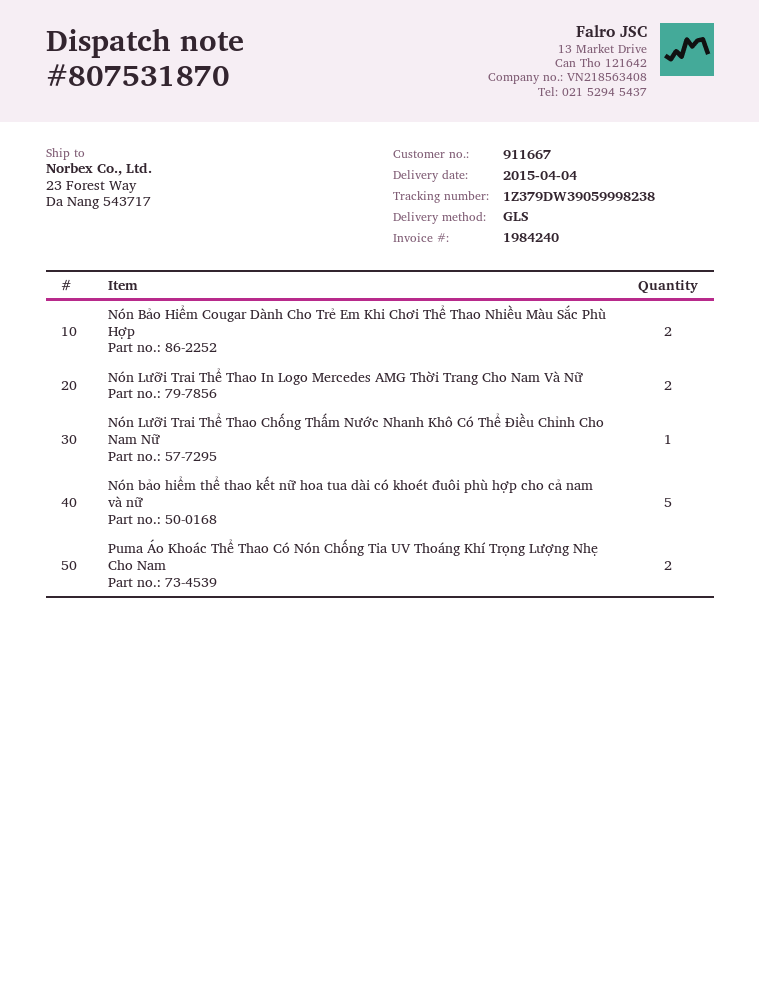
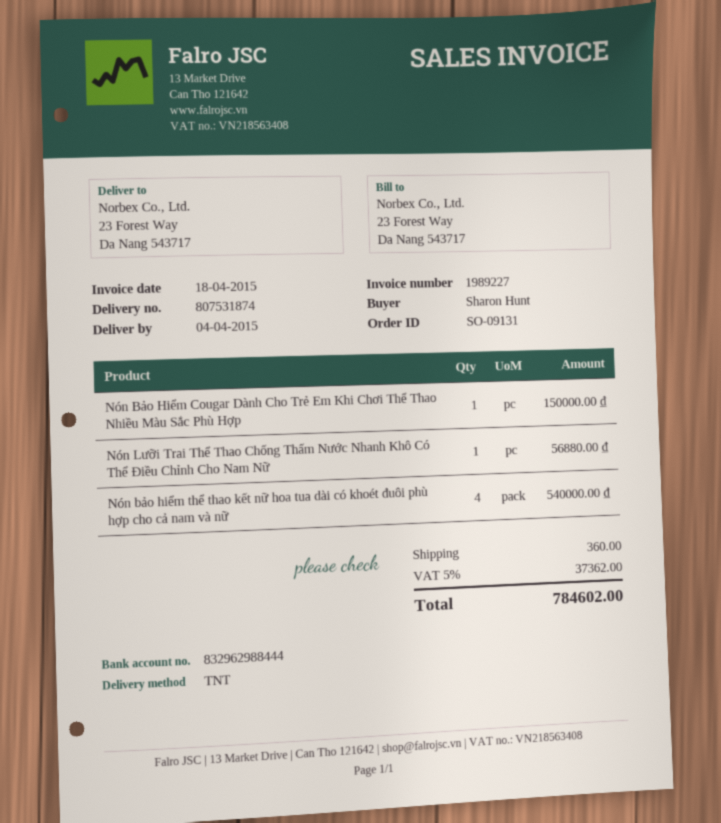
delivery note number: 807531870 -> 807531874
invoice number: 1984240 -> 1989227
shipping method: GLS -> TNT
Nón Bảo Hiểm Cougar Dành Cho Trẻ Em Khi Chơi Thể Thao Nhiều Màu Sắc Phù Hợp: 2 -> 1
Nón Lưỡi Trai Thể Thao In Logo Mercedes AMG Thời Trang Cho Nam Và Nữ: 2 -> none
Nón bảo hiểm thể thao kết nữ hoa tua dài có khoét đuôi phù hợp cho cả nam và nữ: 5 -> 4
Puma Áo Khoác Thể Thao Có Nón Chống Tia UV Thoáng Khí Trọng Lượng Nhẹ Cho Nam: 2 -> none

